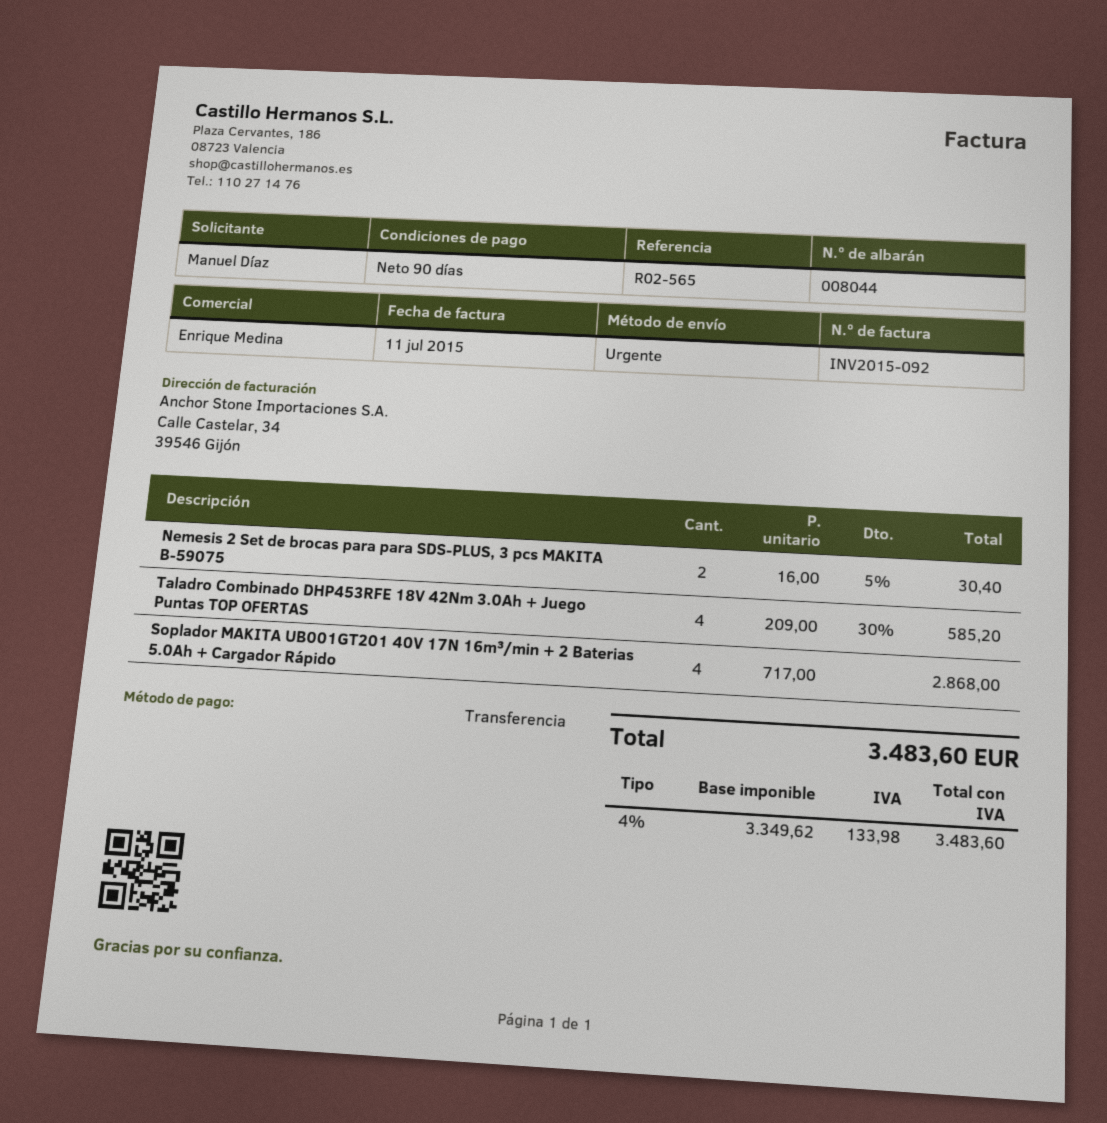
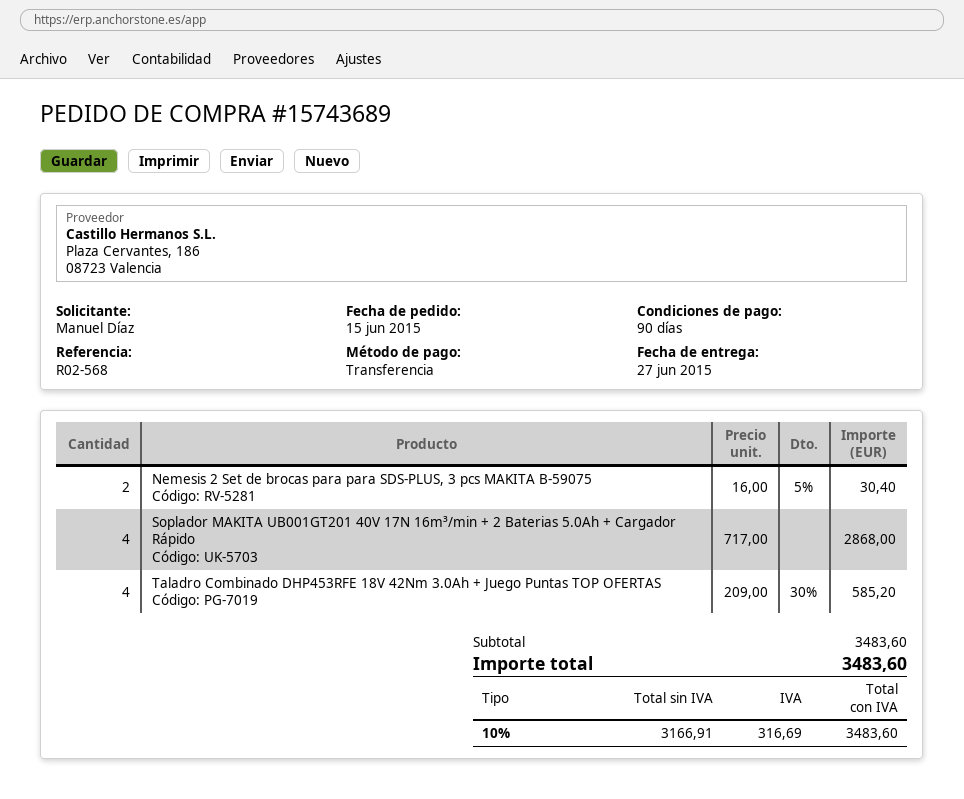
reference: R02-565 -> R02-568
net: 3349.62 -> 3166.91
tax: 4% = 133.98 -> 10% = 316.69

